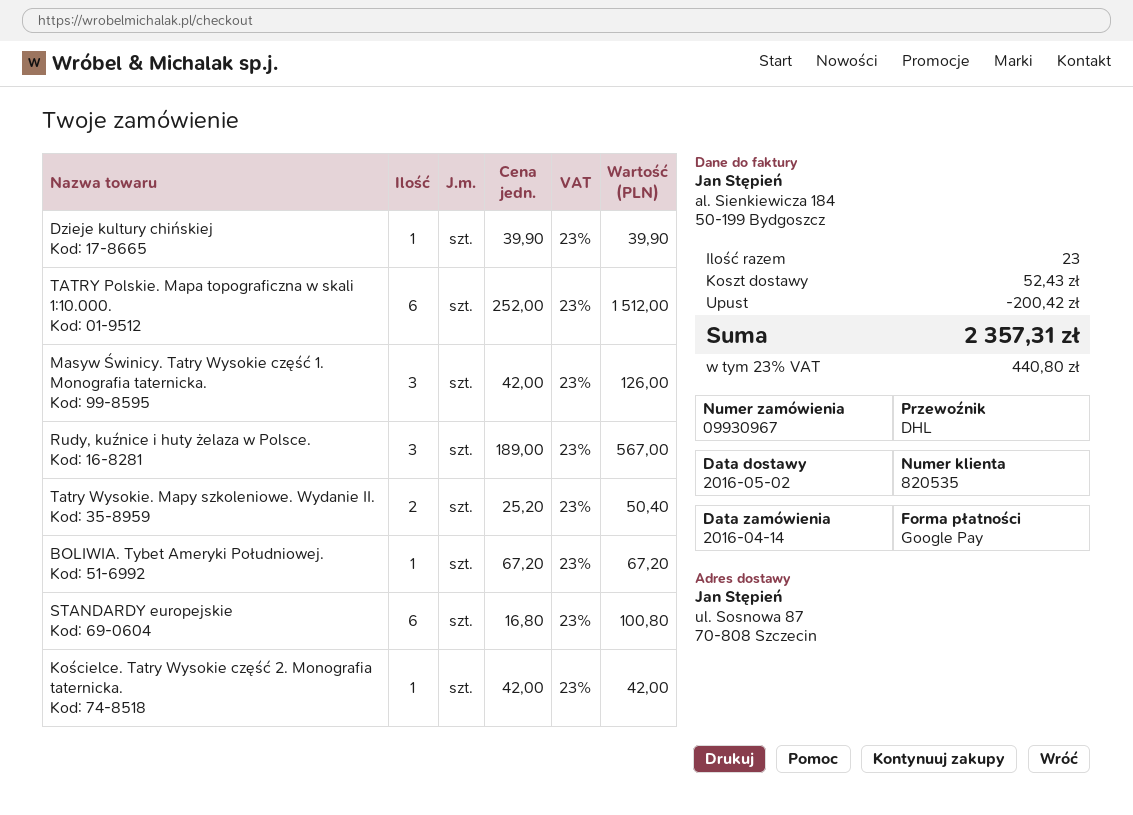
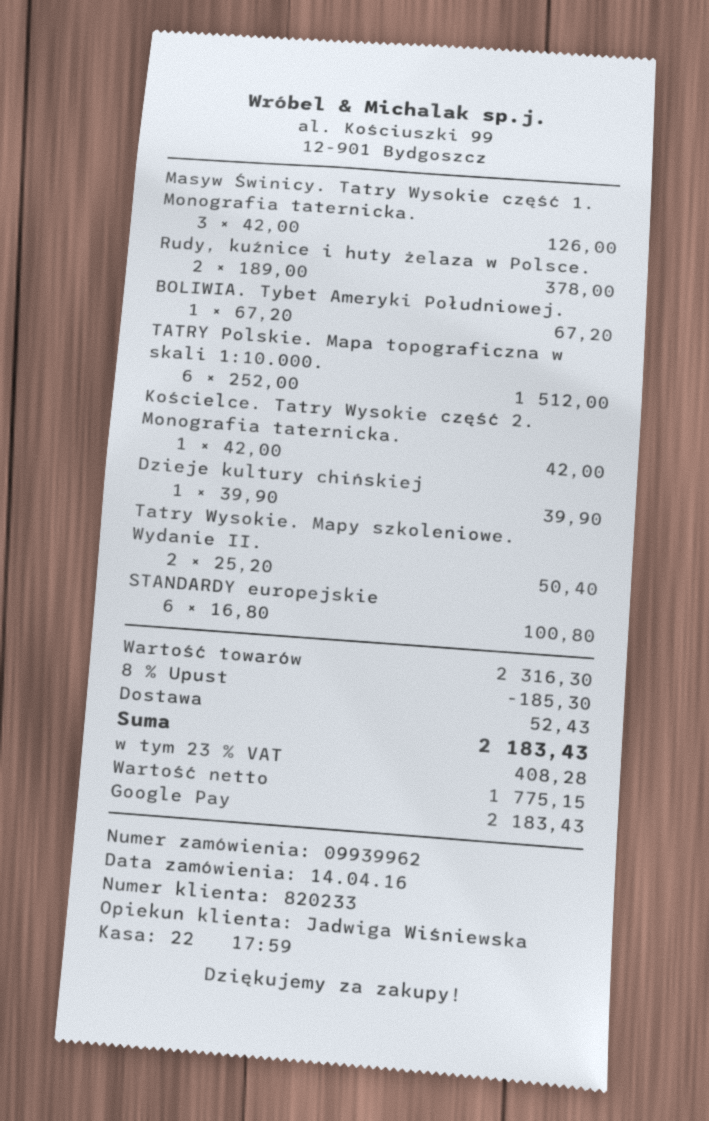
order number: 09930967 -> 09939962
customer number: 820535 -> 820233
Rudy, kuźnice i huty żelaza w Polsce.: 3 x 189.00 = 567.00 -> 2 x 189.00 = 378.00
discount: 200.42 -> 185.30
tax: 23% = 440.80 -> 23% = 408.28
total: 2357.31 -> 2183.43

